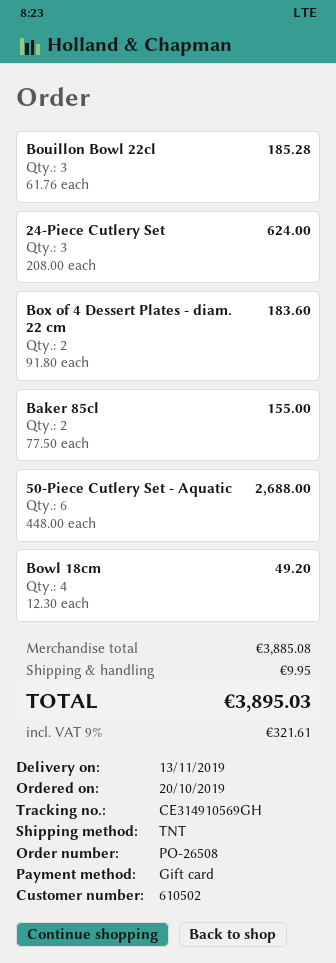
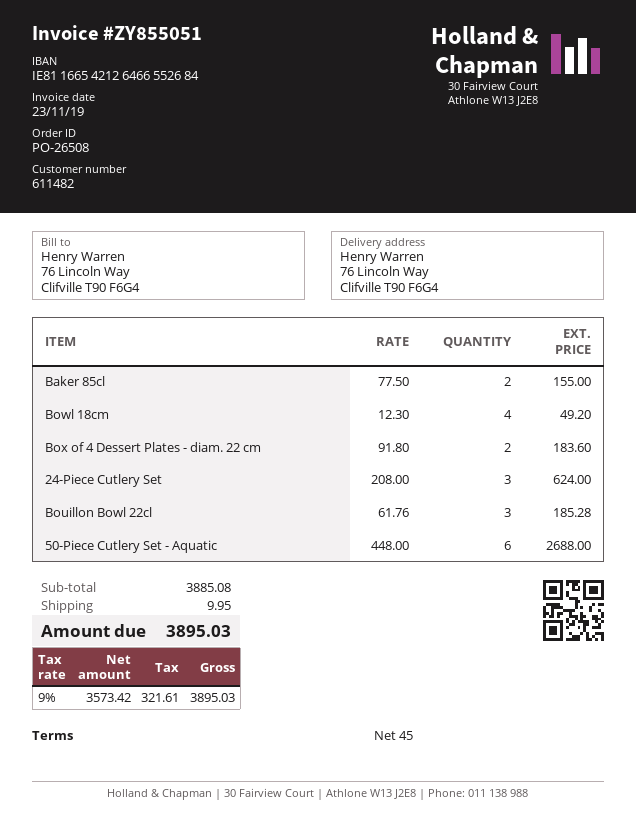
customer number: 610502 -> 611482

